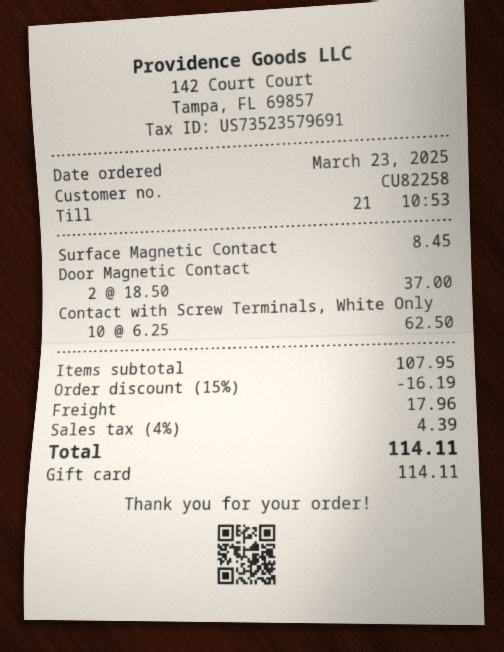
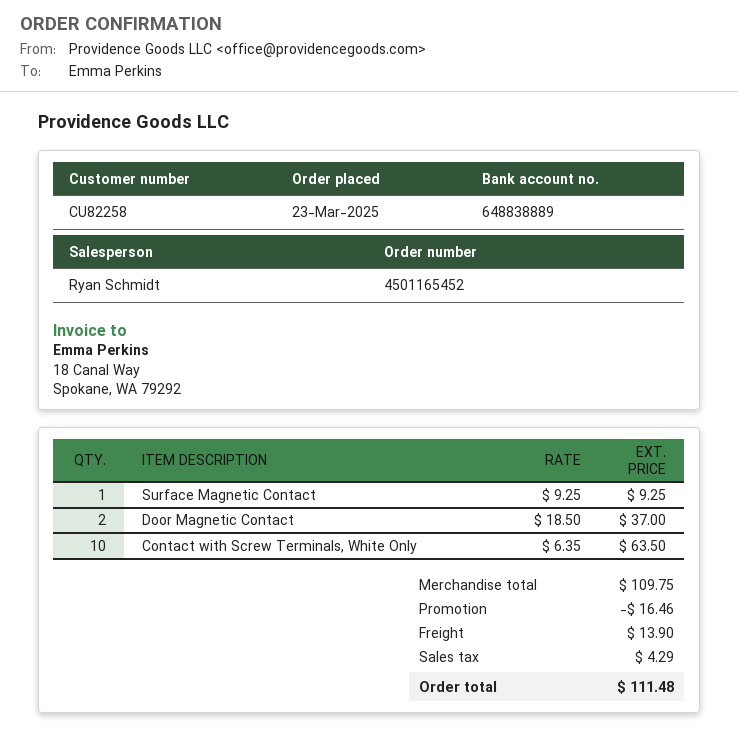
Surface Magnetic Contact: 1 x 8.45 = 8.45 -> 1 x 9.25 = 9.25
Contact with Screw Terminals, White Only: 10 x 6.25 = 62.50 -> 10 x 6.35 = 63.50
subtotal: 107.95 -> 109.75
discount: 16.19 -> 16.46
shipping: 17.96 -> 13.90
tax: 4.39 -> 4.29
total: 114.11 -> 111.48

